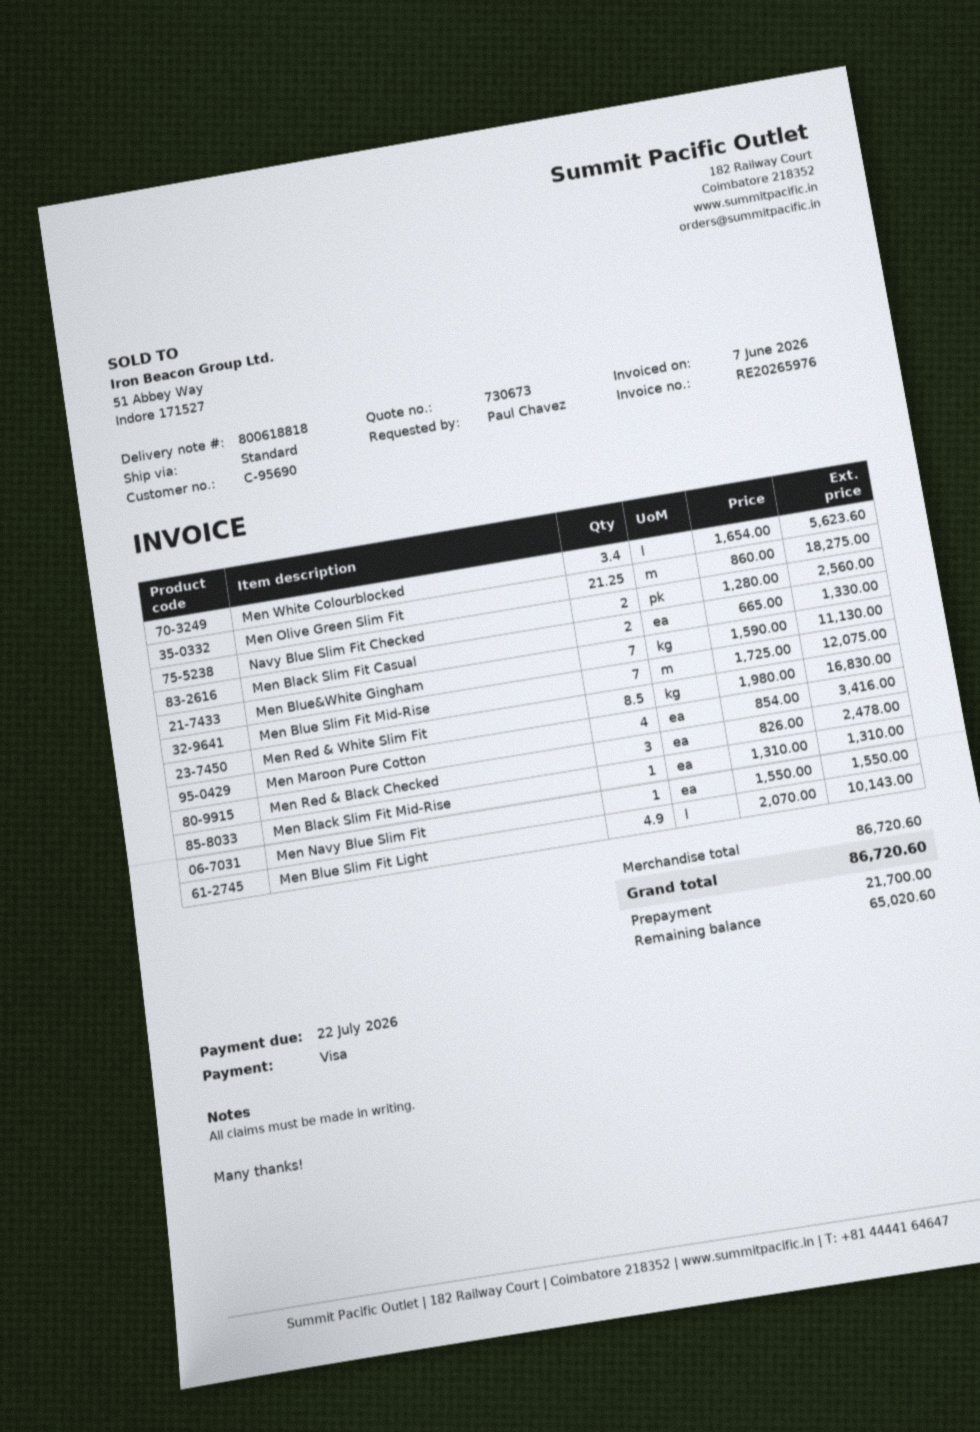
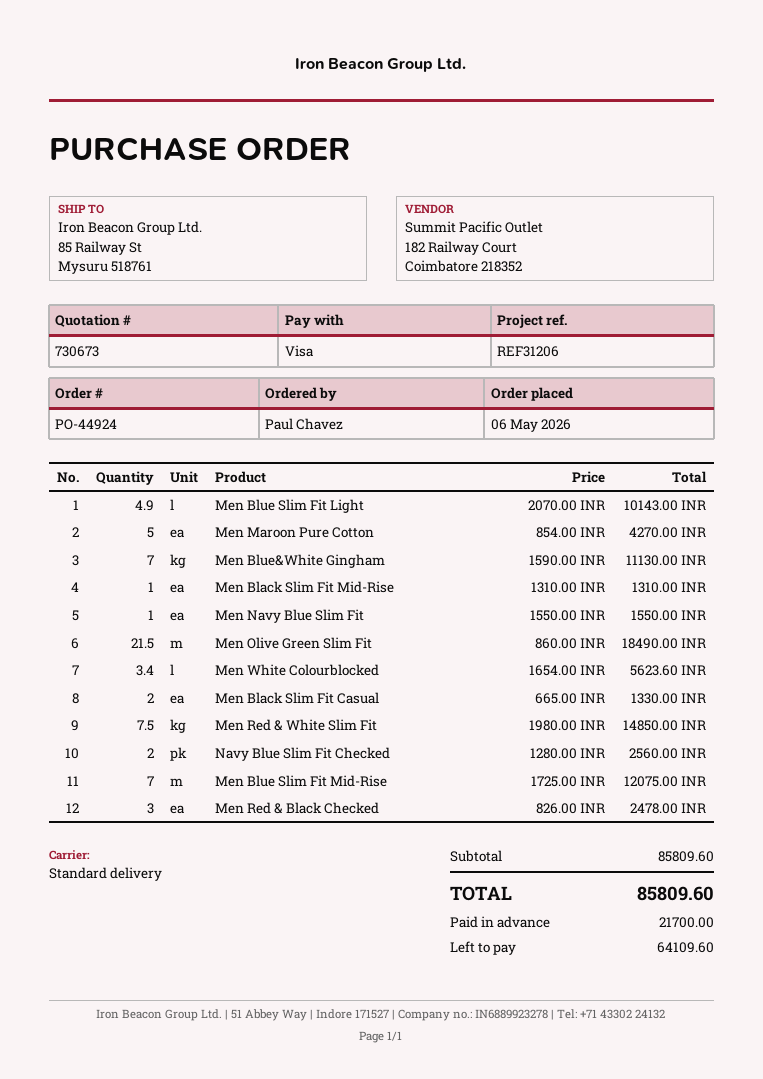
Men Olive Green Slim Fit: 21.25 x 860.00 = 18275.00 -> 21.5 x 860.00 = 18490.00
Men Red & White Slim Fit: 8.5 x 1980.00 = 16830.00 -> 7.5 x 1980.00 = 14850.00
Men Maroon Pure Cotton: 4 x 854.00 = 3416.00 -> 5 x 854.00 = 4270.00
subtotal: 86720.60 -> 85809.60
total: 86720.60 -> 85809.60
balance: 65020.60 -> 64109.60

